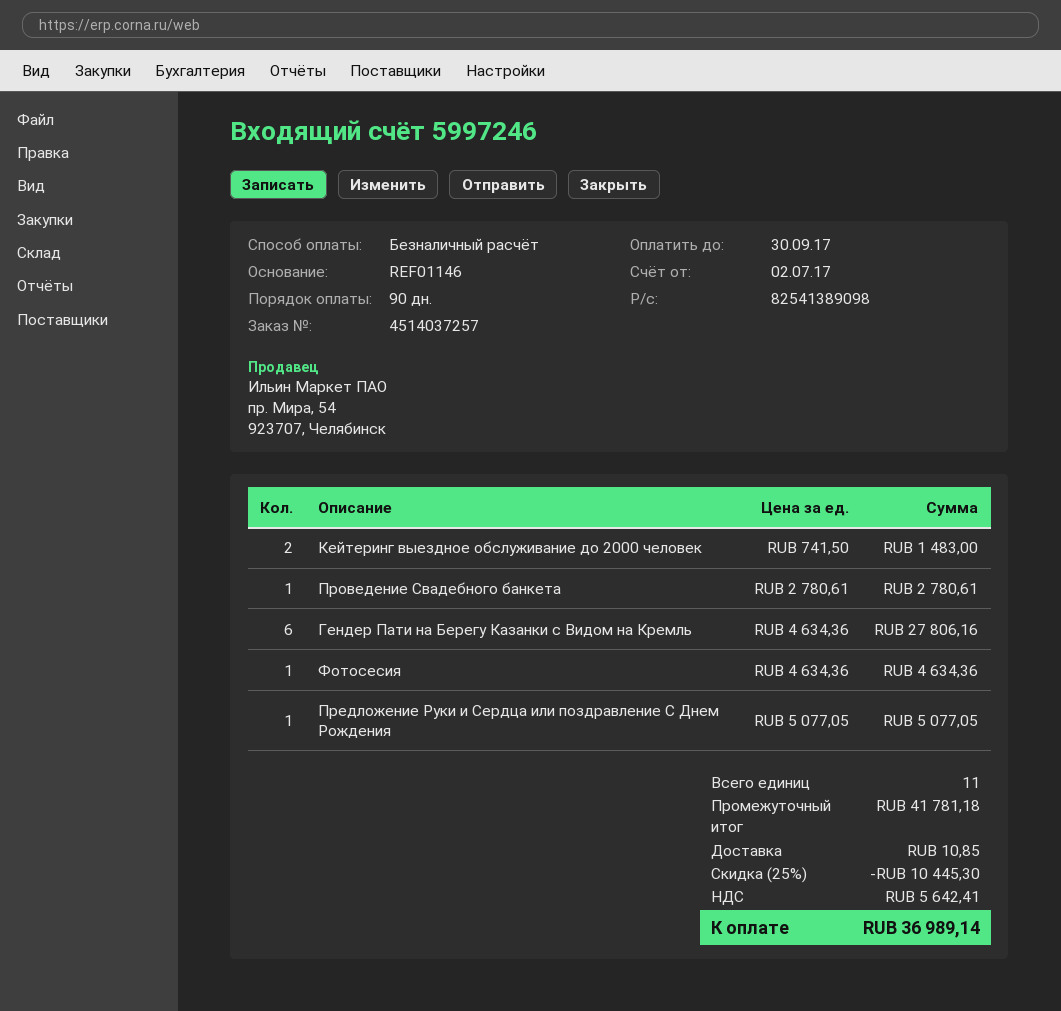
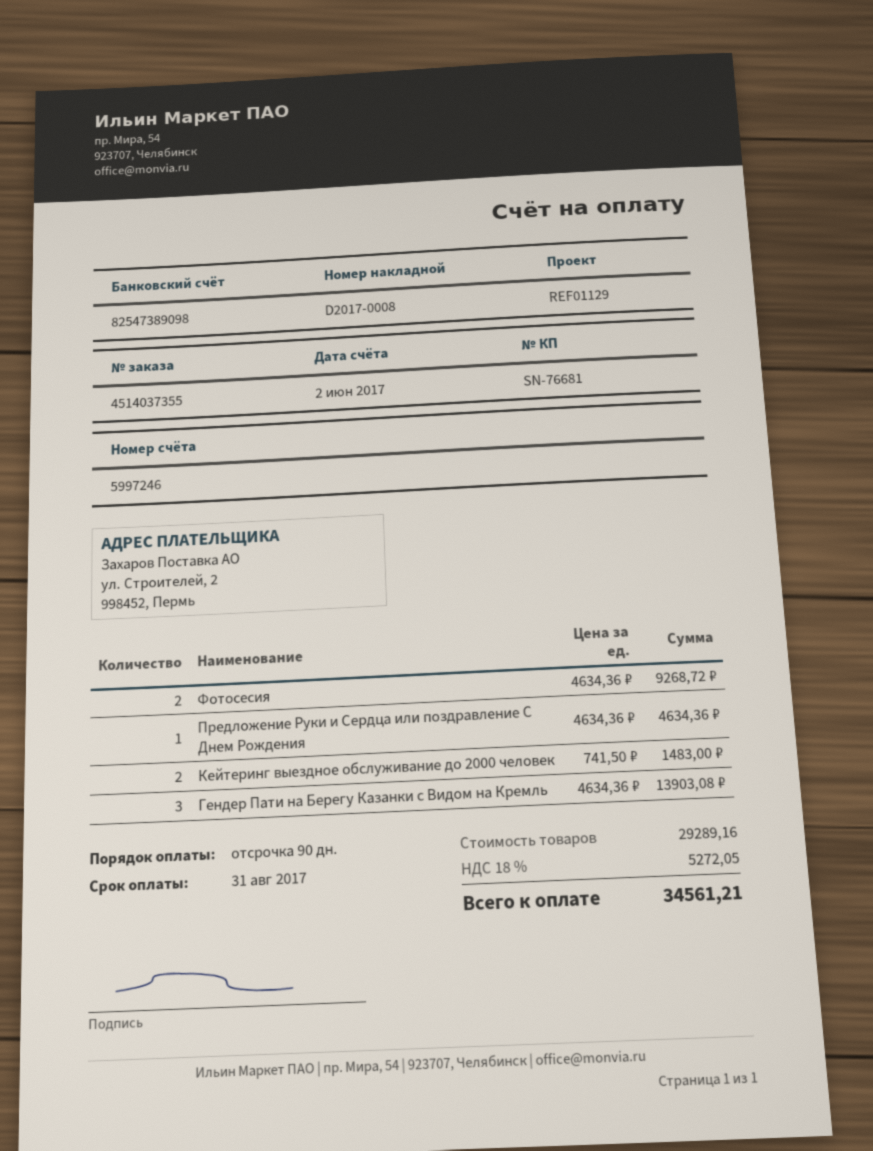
order number: 4514037257 -> 4514037355
invoice date: 2017-07-02 -> 2017-06-02
due date: 2017-09-30 -> 2017-08-31
reference: REF01146 -> REF01129
bank account: 82541389098 -> 82547389098
Проведение Свадебного банкета: 1 x 2780.61 = 2780.61 -> none
Гендер Пати на Берегу Казанки с Видом на Кремль: 6 x 4634.36 = 27806.16 -> 3 x 4634.36 = 13903.08
Фотосесия: 1 x 4634.36 = 4634.36 -> 2 x 4634.36 = 9268.72
Предложение Руки и Сердца или поздравление С Днем Рождения: 1 x 5077.05 = 5077.05 -> 1 x 4634.36 = 4634.36
subtotal: 41781.18 -> 29289.16
discount: 25% = 10445.30 -> none
shipping: 10.85 -> none
tax: 5642.41 -> 5272.05
total: 36989.14 -> 34561.21

